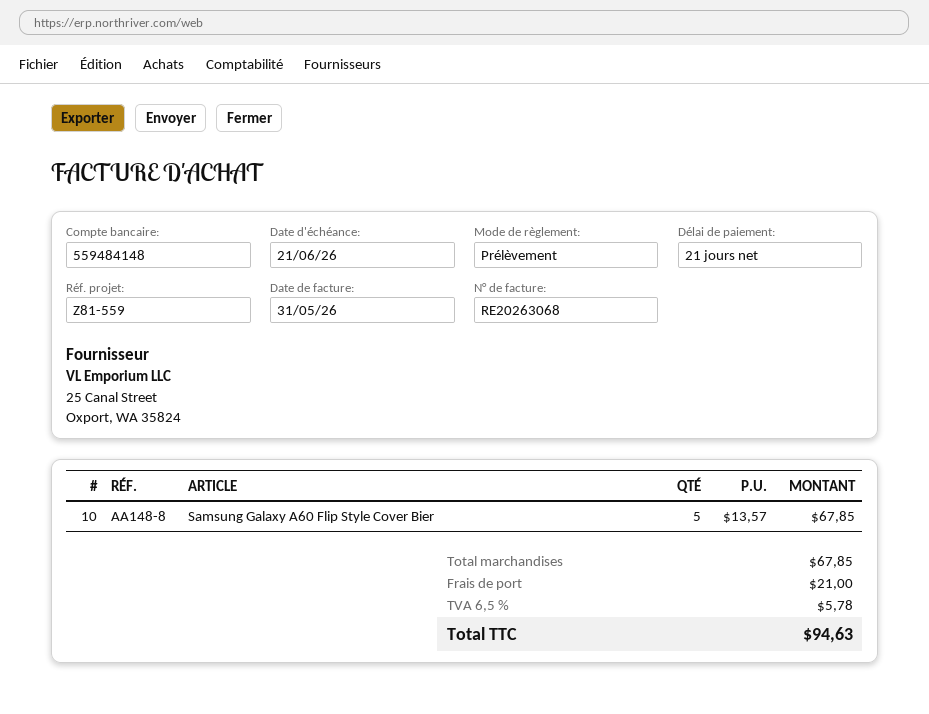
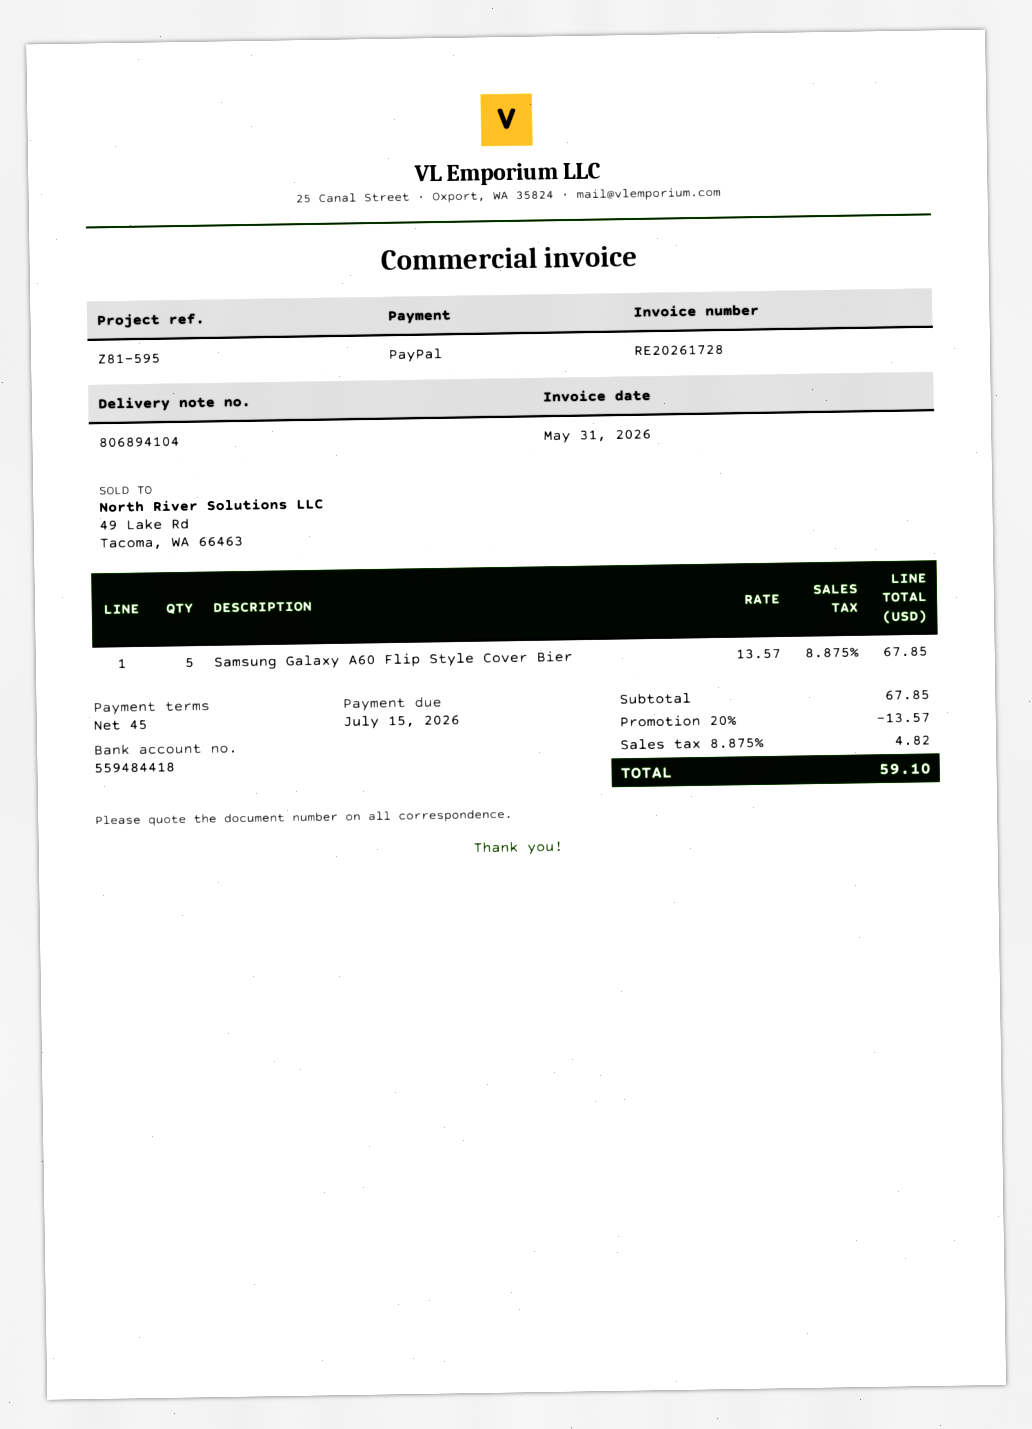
invoice number: RE20263068 -> RE20261728
payment terms: 21 days -> 45 days
due date: 2026-06-21 -> 2026-07-15
reference: Z81-559 -> Z81-595
payment method: direct debit -> PayPal
bank account: 559484148 -> 559484418
discount: none -> 20% = 13.57
shipping: 21.00 -> none
tax: 6.5% = 5.78 -> 8.875% = 4.82
total: 94.63 -> 59.10

